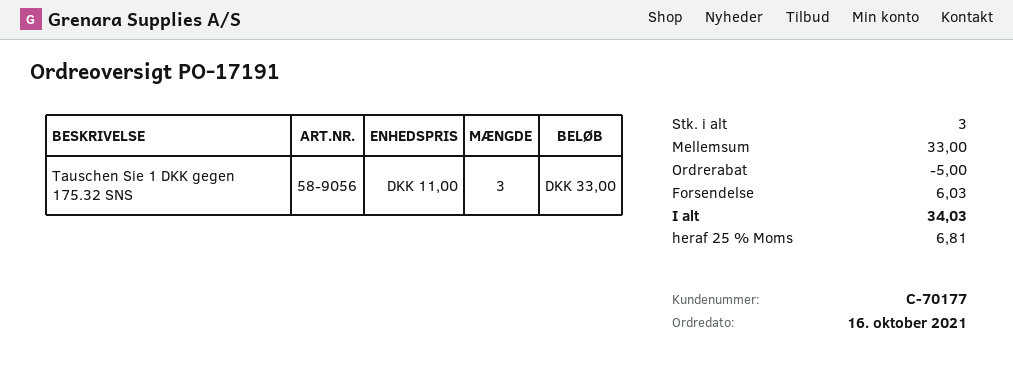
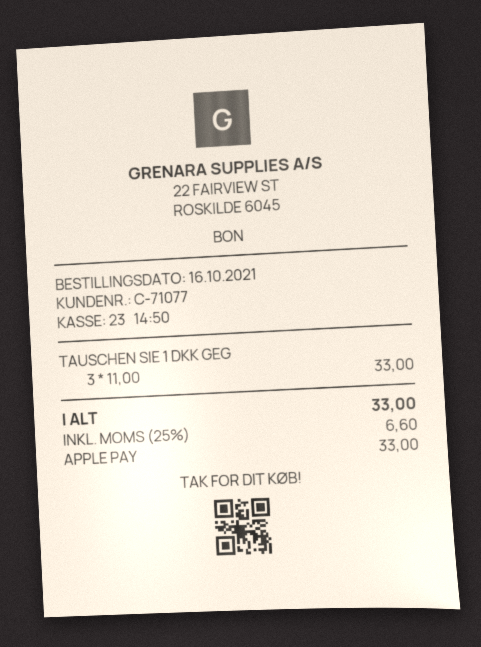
customer number: C-70177 -> C-71077
discount: 5.00 -> none
shipping: 6.03 -> none
tax: 25% = 6.81 -> 25% = 6.60
total: 34.03 -> 33.00

